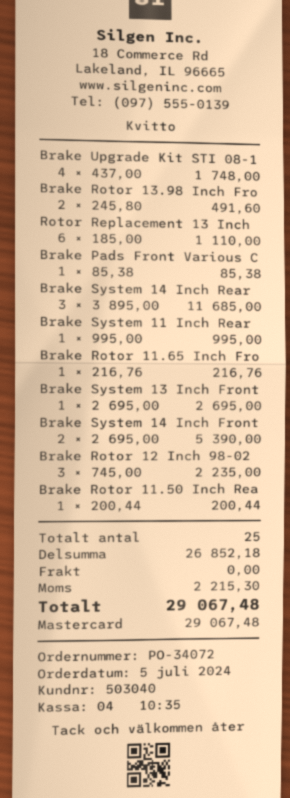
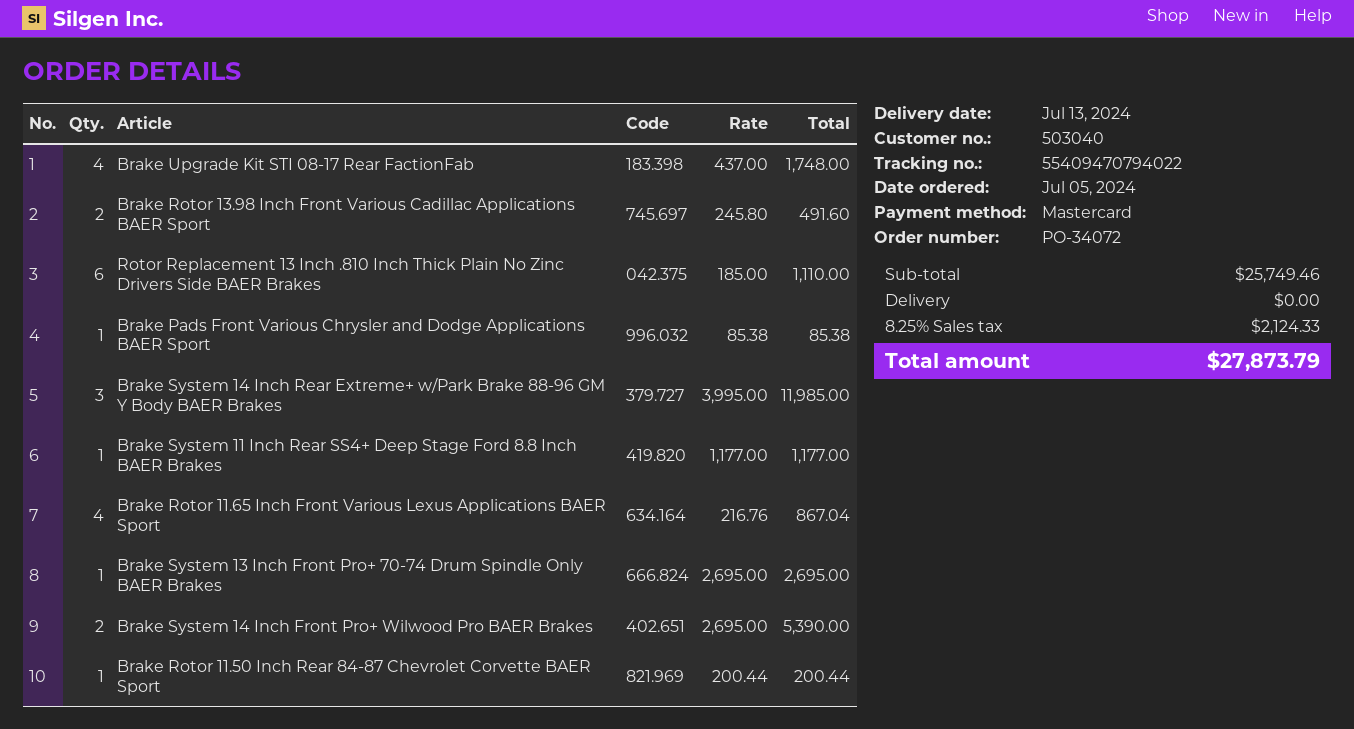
Brake System 14 Inch Rear: 3 x 3895.00 = 11685.00 -> 3 x 3995.00 = 11985.00
Brake System 11 Inch Rear: 1 x 995.00 = 995.00 -> 1 x 1177.00 = 1177.00
Brake Rotor 11.65 Inch Fro: 1 x 216.76 = 216.76 -> 4 x 216.76 = 867.04
Brake Rotor 12 Inch 98-02: 3 x 745.00 = 2235.00 -> none
subtotal: 26852.18 -> 25749.46
tax: 2215.30 -> 2124.33
total: 29067.48 -> 27873.79

